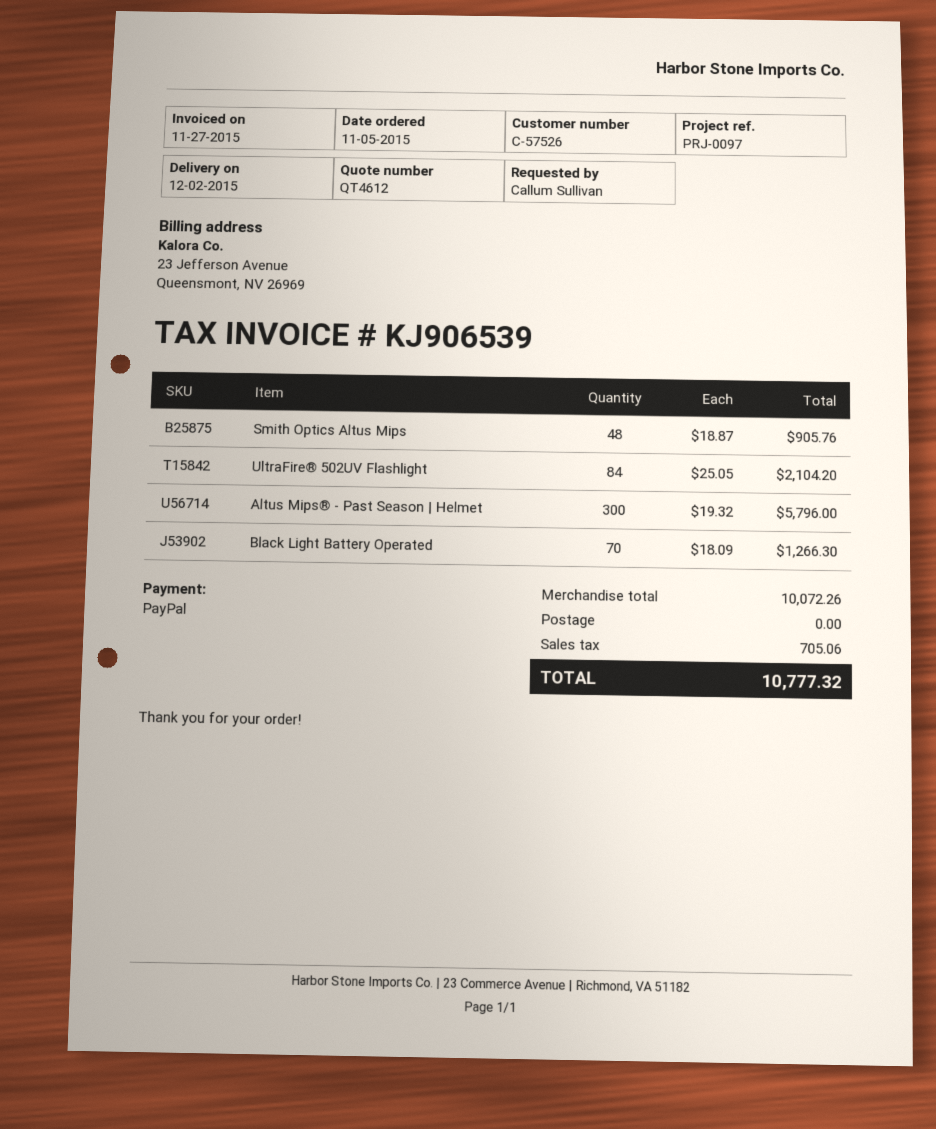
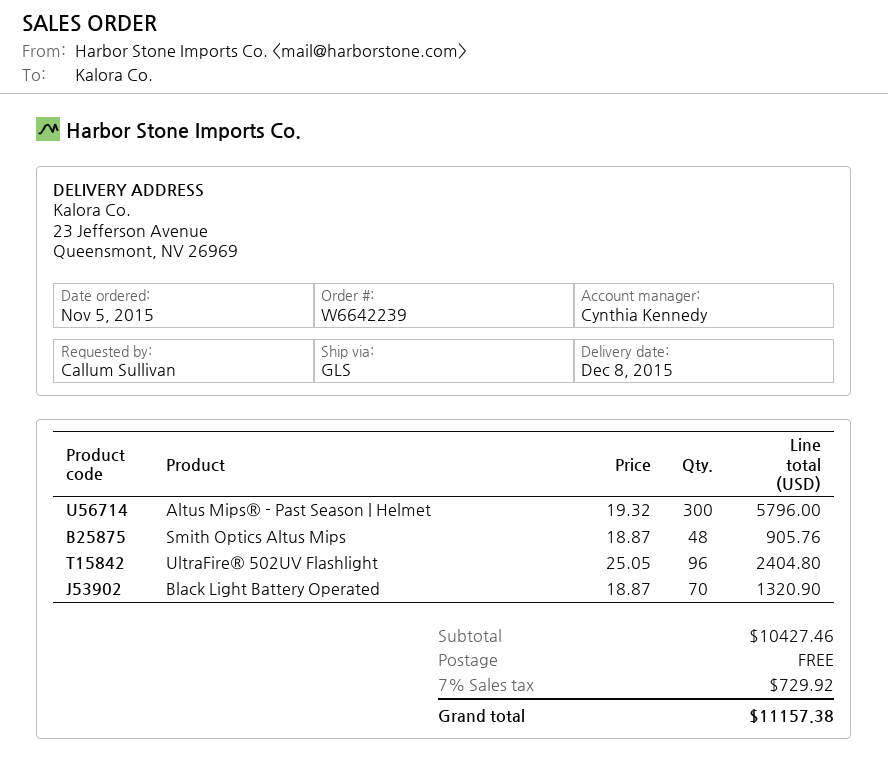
delivery date: 2015-12-02 -> 2015-12-08
UltraFire® 502UV Flashlight: 84 x 25.05 = 2104.20 -> 96 x 25.05 = 2404.80
Black Light Battery Operated: 70 x 18.09 = 1266.30 -> 70 x 18.87 = 1320.90
subtotal: 10072.26 -> 10427.46
tax: 705.06 -> 729.92
total: 10777.32 -> 11157.38

